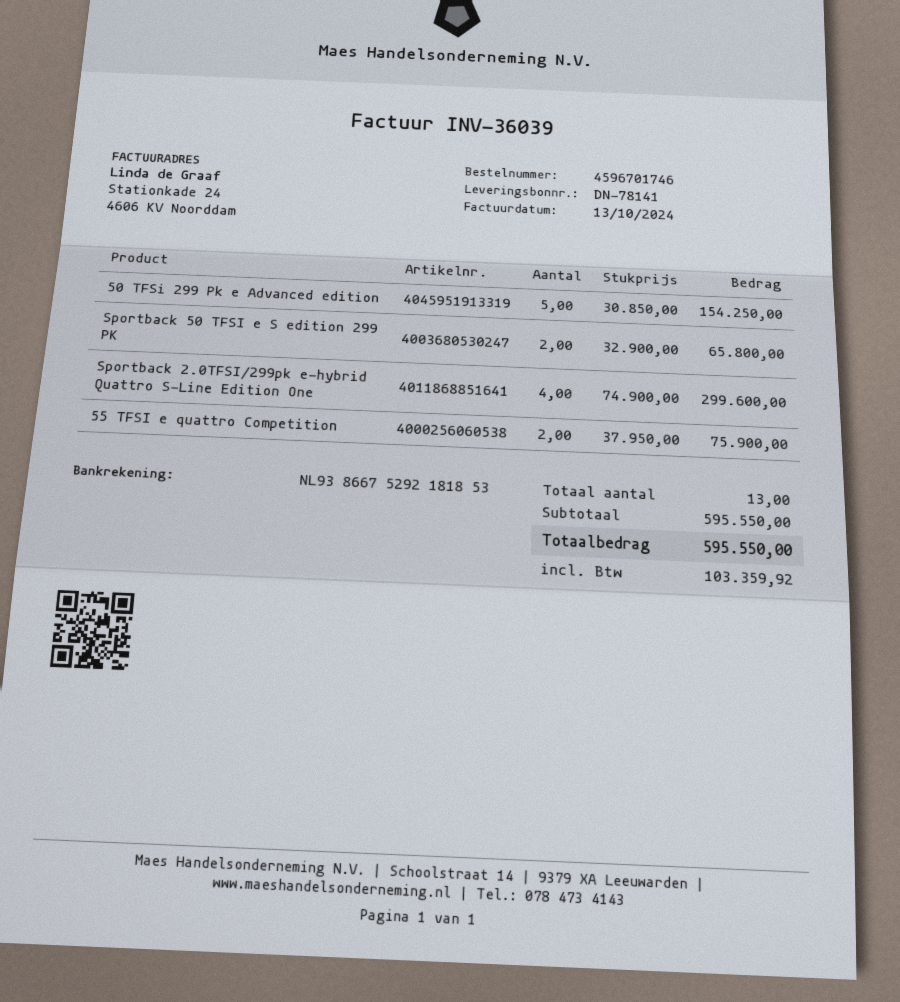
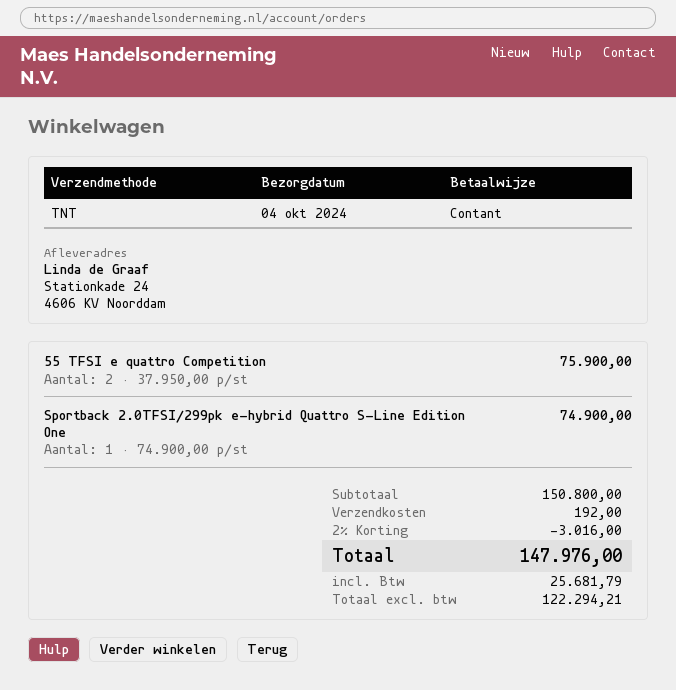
50 TFSi 299 Pk e Advanced edition: 5 x 30850.00 = 154250.00 -> none
Sportback 50 TFSI e S edition 299 PK: 2 x 32900.00 = 65800.00 -> none
Sportback 2.0TFSI/299pk e-hybrid Quattro S-Line Edition One: 4 x 74900.00 = 299600.00 -> 1 x 74900.00 = 74900.00
subtotal: 595550.00 -> 150800.00
discount: none -> 2% = 3016.00
shipping: none -> 192.00
tax: 103359.92 -> 25681.79
total: 595550.00 -> 147976.00

